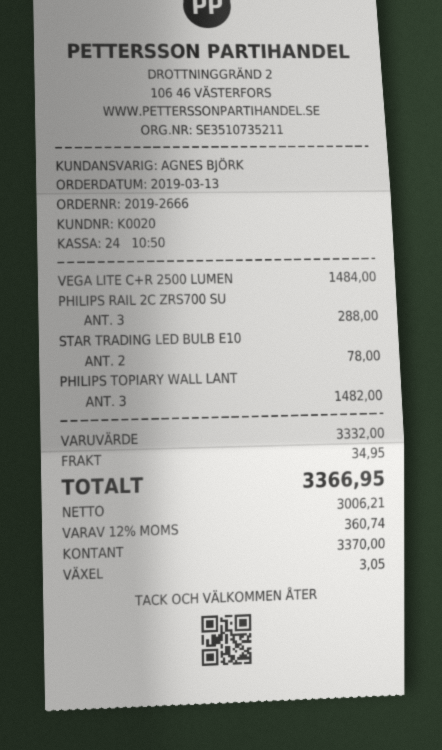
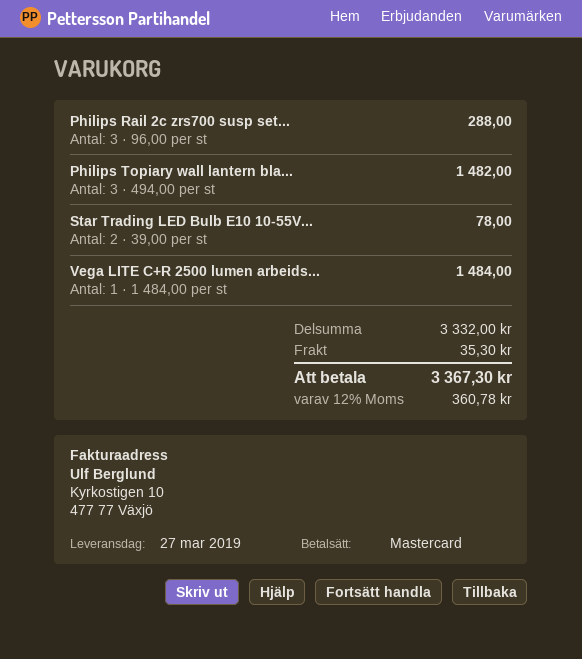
payment method: cash -> Mastercard
shipping: 34.95 -> 35.30
tax: 12% = 360.74 -> 12% = 360.78
total: 3366.95 -> 3367.30

